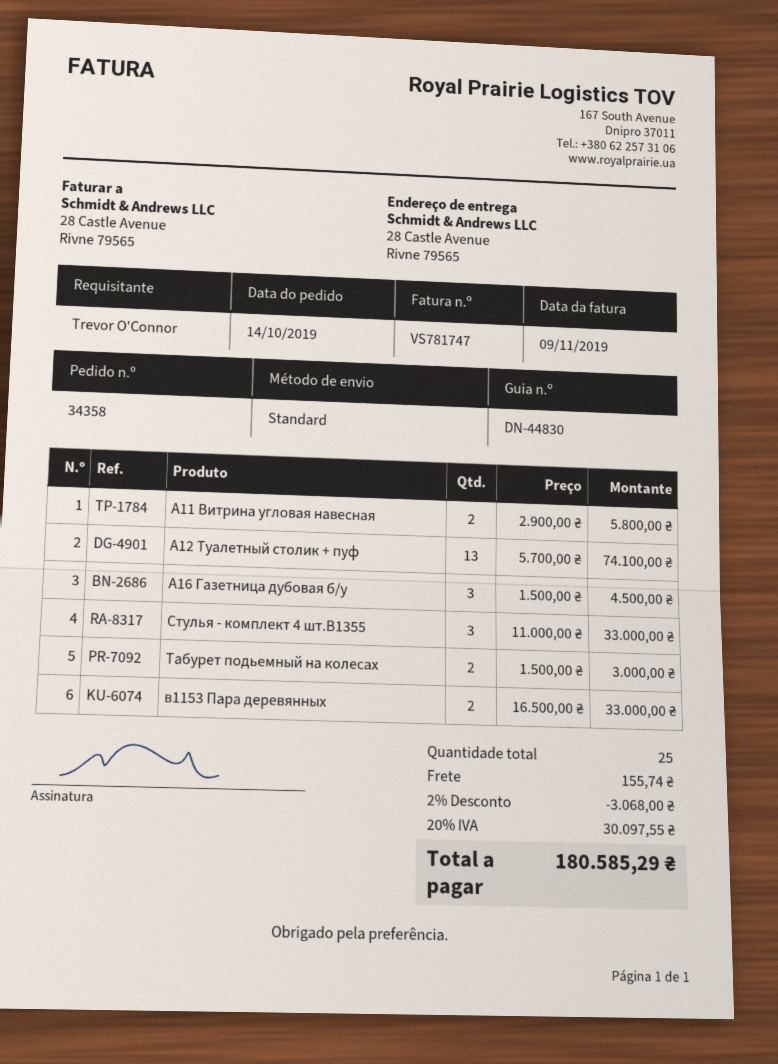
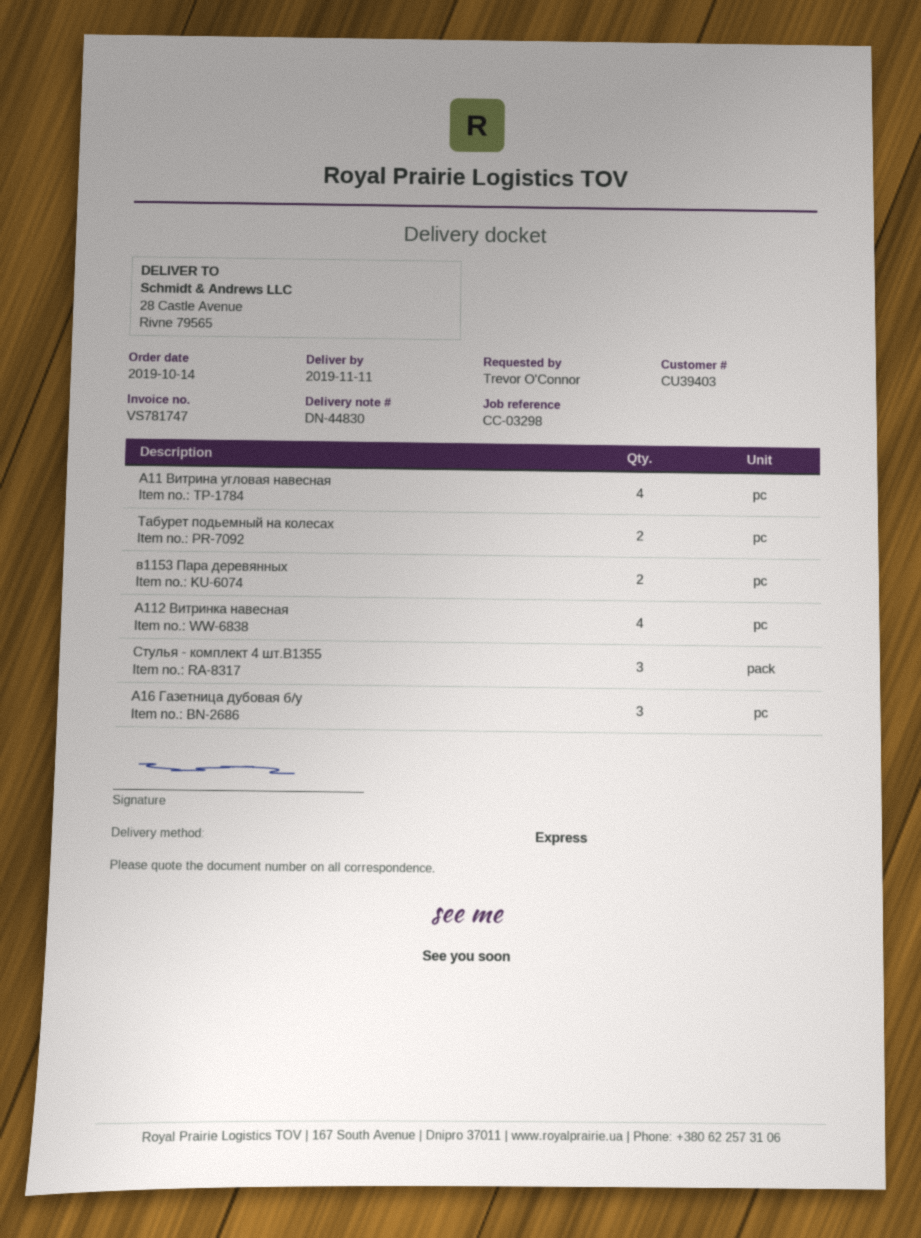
shipping method: standard -> express
А11 Витрина угловая навесная: 2 -> 4
А12 Туалетный столик + пуф: 13 -> none
А112 Витринка навесная: none -> 4

